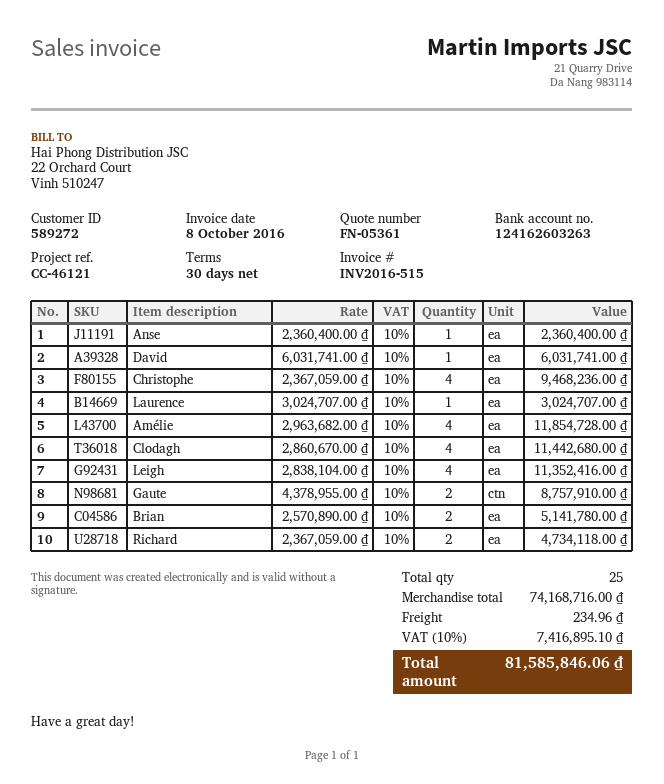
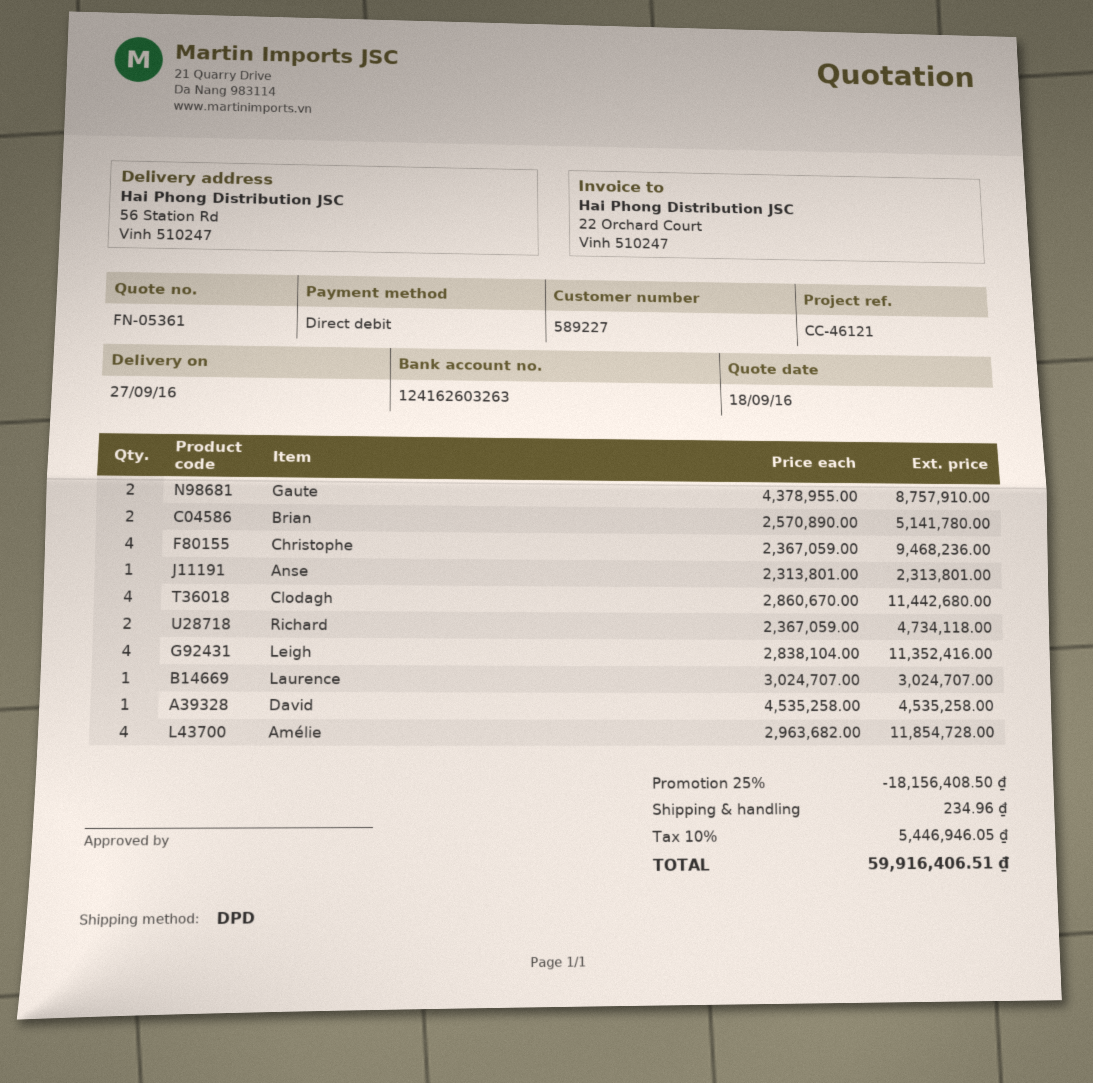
customer number: 589272 -> 589227
Anse: 1 x 2360400.00 = 2360400.00 -> 1 x 2313801.00 = 2313801.00
David: 1 x 6031741.00 = 6031741.00 -> 1 x 4535258.00 = 4535258.00
discount: none -> 25% = 18156408.50
tax: 10% = 7416895.10 -> 10% = 5446946.05
total: 81585846.06 -> 59916406.51

